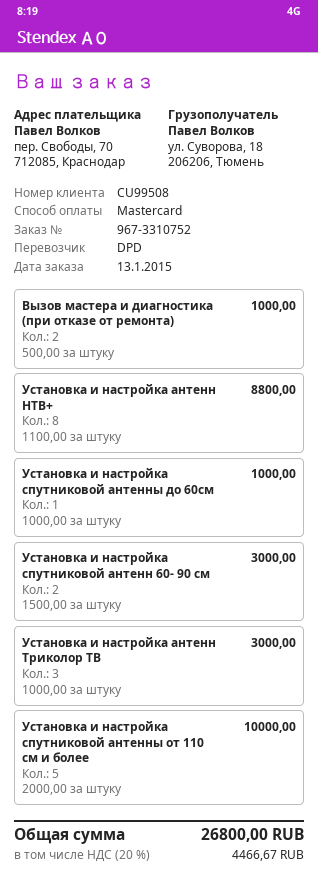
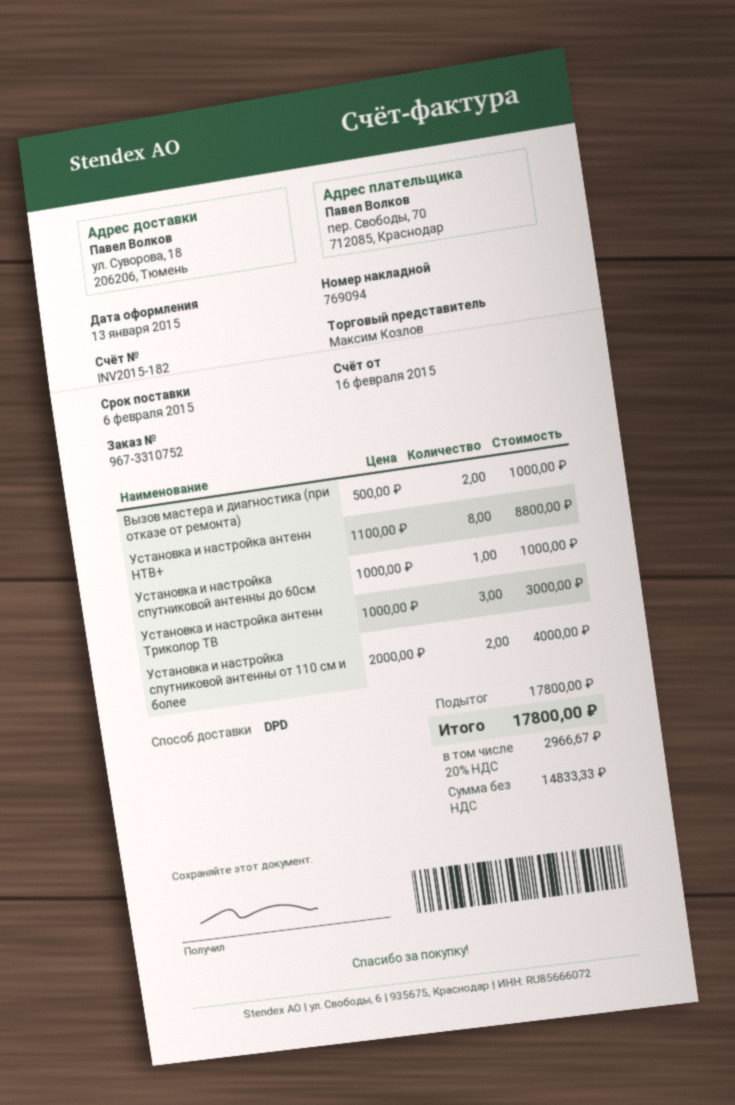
Установка и настройка спутниковой антенн 60- 90 см: 2 x 1500.00 = 3000.00 -> none
Установка и настройка спутниковой антенны от 110 см и более: 5 x 2000.00 = 10000.00 -> 2 x 2000.00 = 4000.00
tax: 20% = 4466.67 -> 20% = 2966.67
total: 26800.00 -> 17800.00

